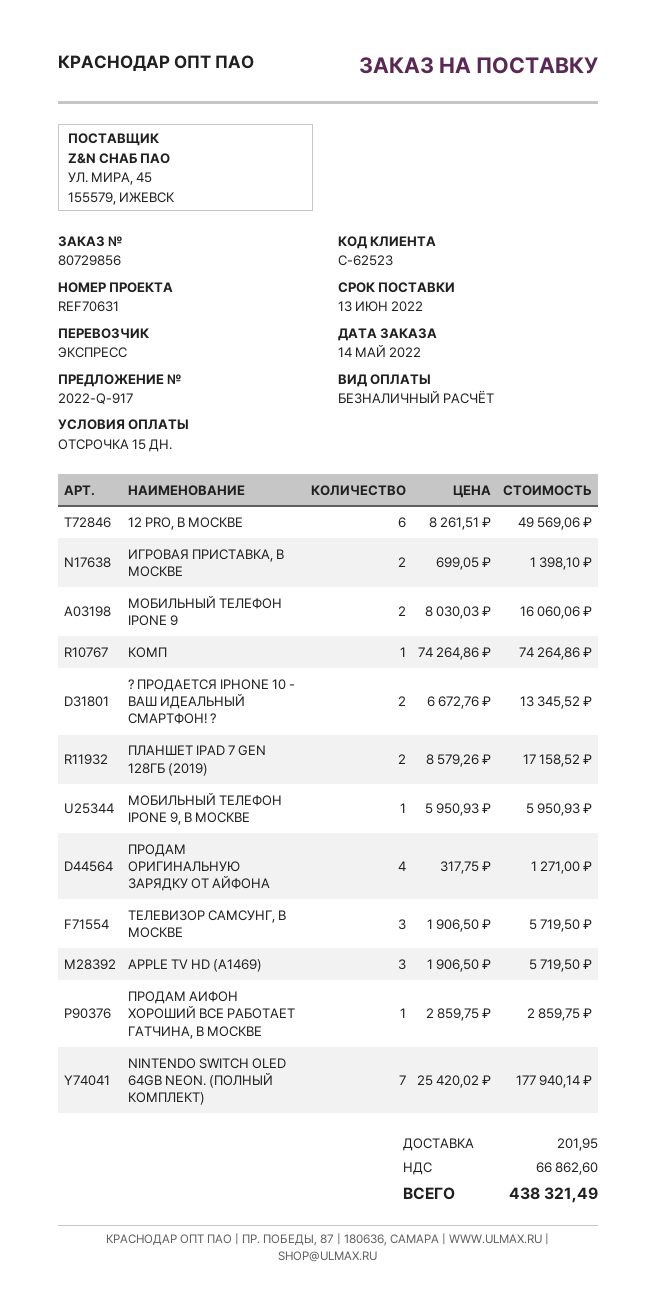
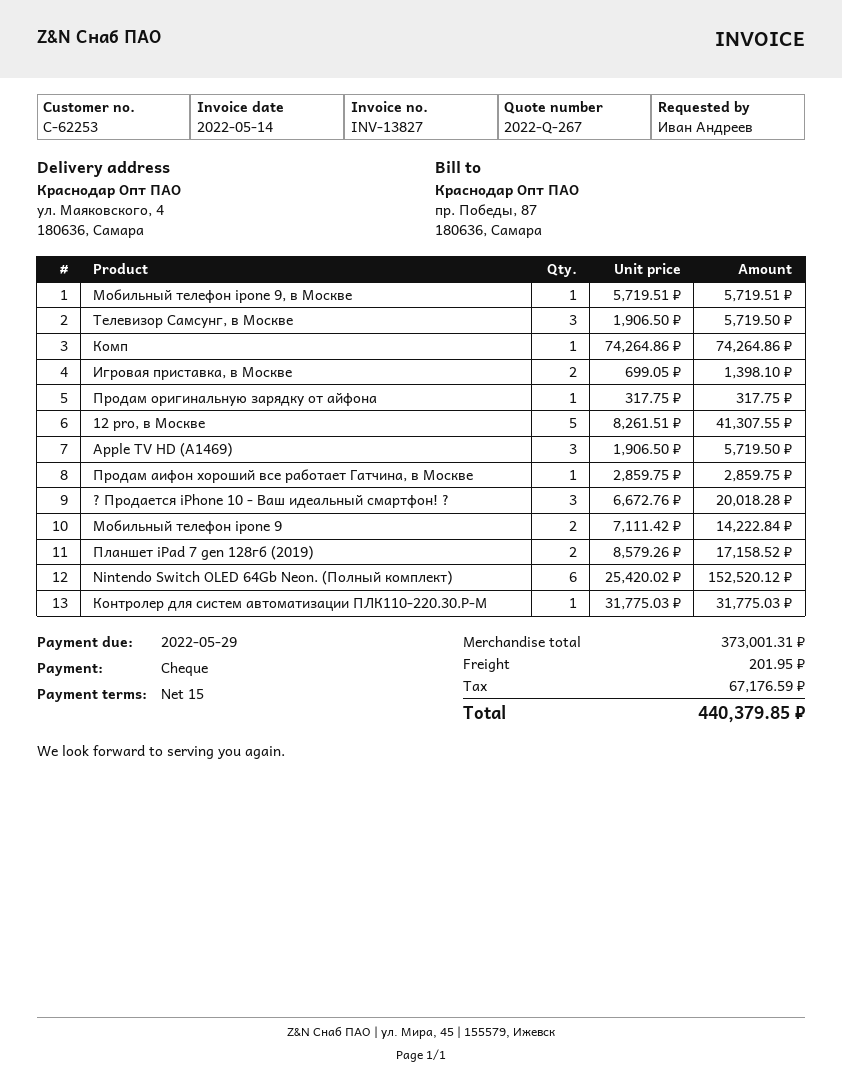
quote number: 2022-Q-917 -> 2022-Q-267
customer number: C-62523 -> C-62253
payment method: bank transfer -> cheque
12 PRO, В МОСКВЕ: 6 x 8261.51 = 49569.06 -> 5 x 8261.51 = 41307.55
МОБИЛЬНЫЙ ТЕЛЕФОН IPONE 9: 2 x 8030.03 = 16060.06 -> 2 x 7111.42 = 14222.84
? ПРОДАЕТСЯ IPHONE 10 - ВАШ ИДЕАЛЬНЫЙ СМАРТФОН! ?: 2 x 6672.76 = 13345.52 -> 3 x 6672.76 = 20018.28
МОБИЛЬНЫЙ ТЕЛЕФОН IPONE 9, В МОСКВЕ: 1 x 5950.93 = 5950.93 -> 1 x 5719.51 = 5719.51
ПРОДАМ ОРИГИНАЛЬНУЮ ЗАРЯДКУ ОТ АЙФОНА: 4 x 317.75 = 1271.00 -> 1 x 317.75 = 317.75
NINTENDO SWITCH OLED 64GB NEON. (ПОЛНЫЙ КОМПЛЕКТ): 7 x 25420.02 = 177940.14 -> 6 x 25420.02 = 152520.12
Контролер для систем автоматизации ПЛК110-220.30.Р-M: none -> 1 x 31775.03 = 31775.03
tax: 66862.60 -> 67176.59
total: 438321.49 -> 440379.85

